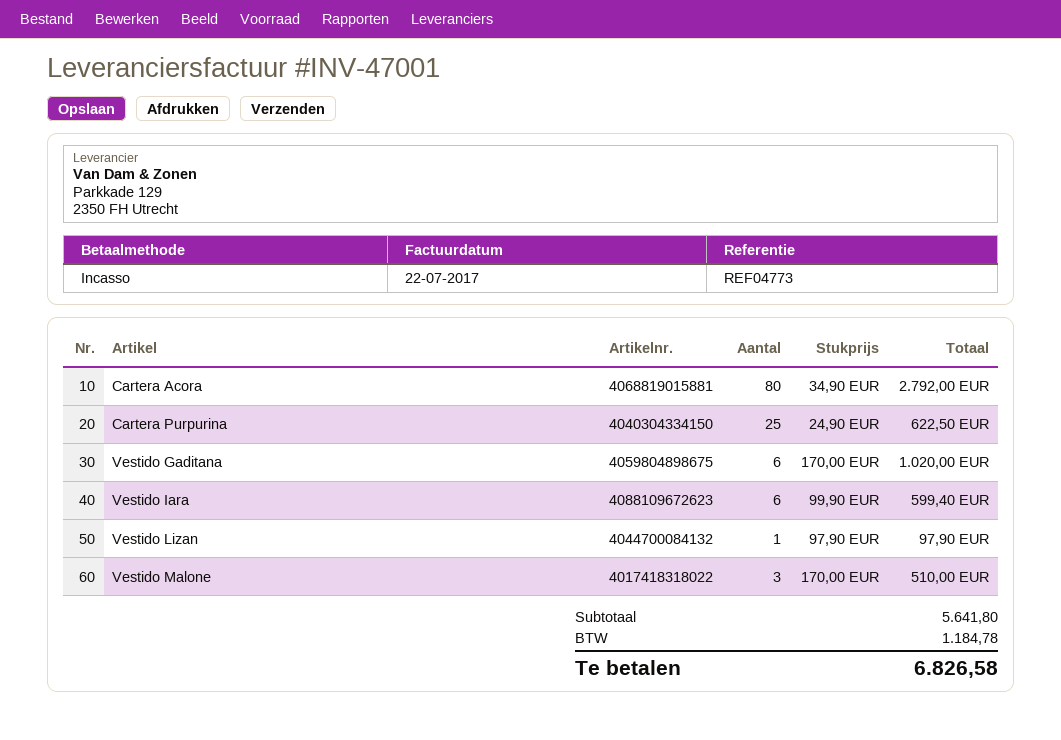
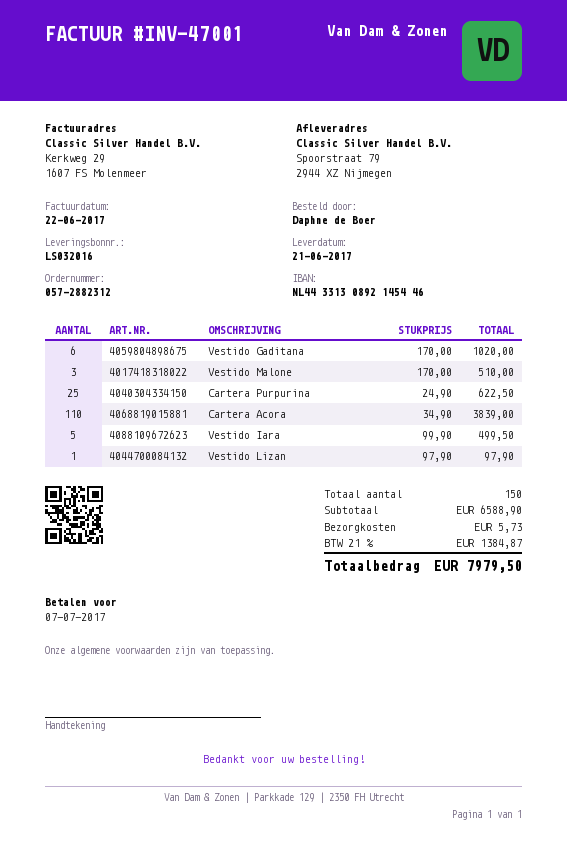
invoice date: 2017-07-22 -> 2017-06-22
Cartera Acora: 80 x 34.90 = 2792.00 -> 110 x 34.90 = 3839.00
Vestido Iara: 6 x 99.90 = 599.40 -> 5 x 99.90 = 499.50
subtotal: 5641.80 -> 6588.90
shipping: none -> 5.73
tax: 1184.78 -> 1384.87
total: 6826.58 -> 7979.50

